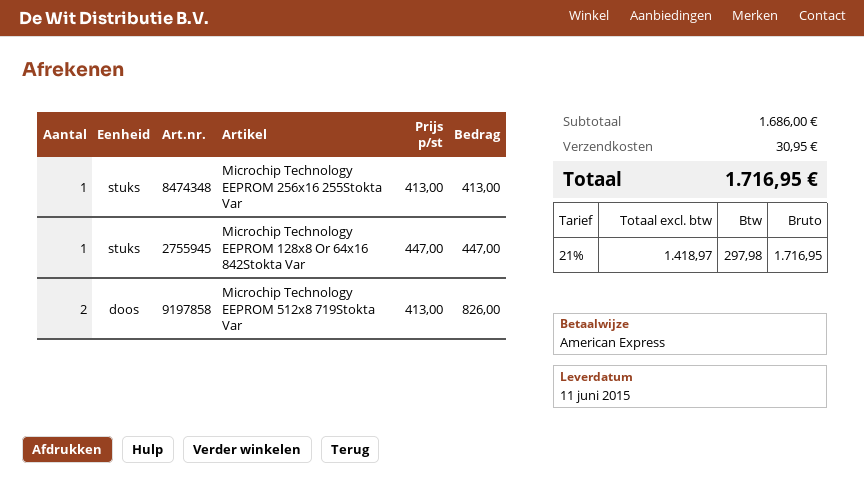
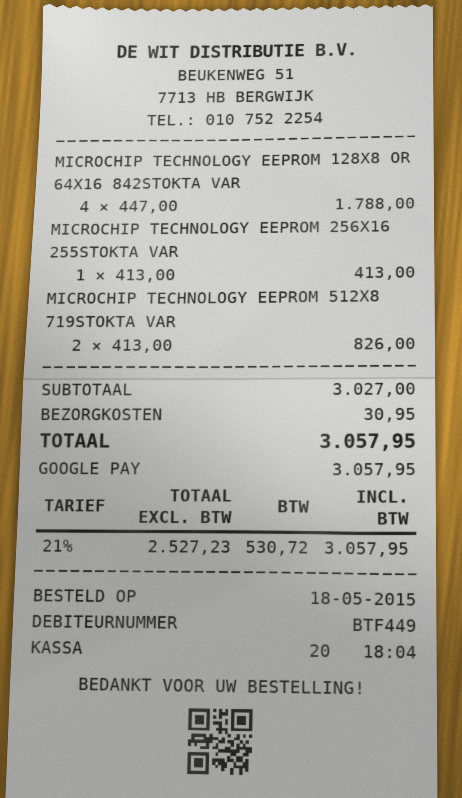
payment method: American Express -> Google Pay
Microchip Technology EEPROM 128x8 Or 64x16 842Stokta Var: 1 x 447.00 = 447.00 -> 4 x 447.00 = 1788.00
subtotal: 1686.00 -> 3027.00
net: 1418.97 -> 2527.23
tax: 21% = 297.98 -> 21% = 530.72
total: 1716.95 -> 3057.95

